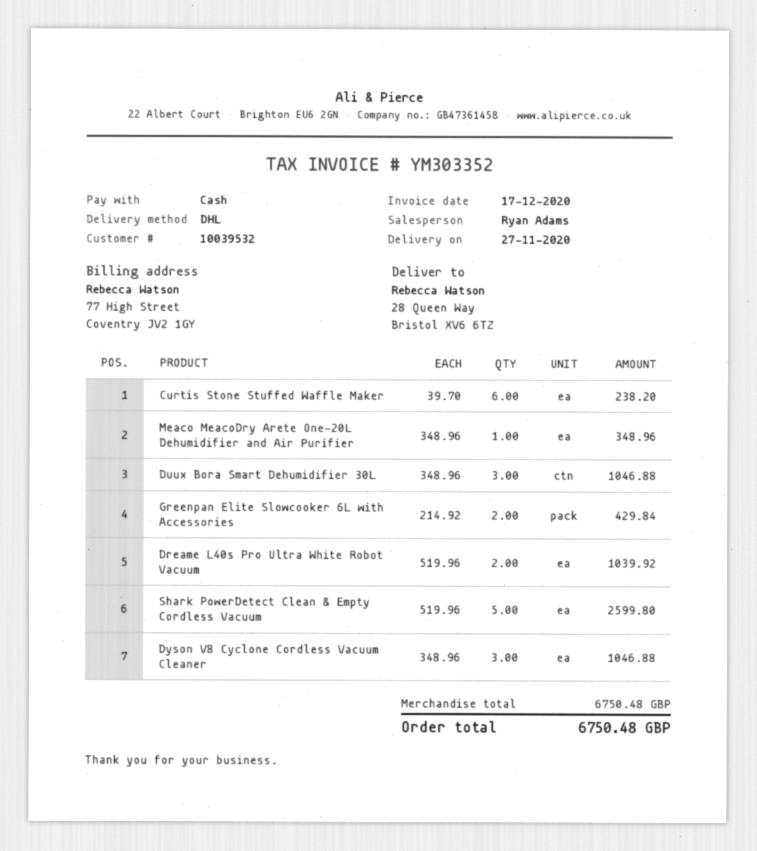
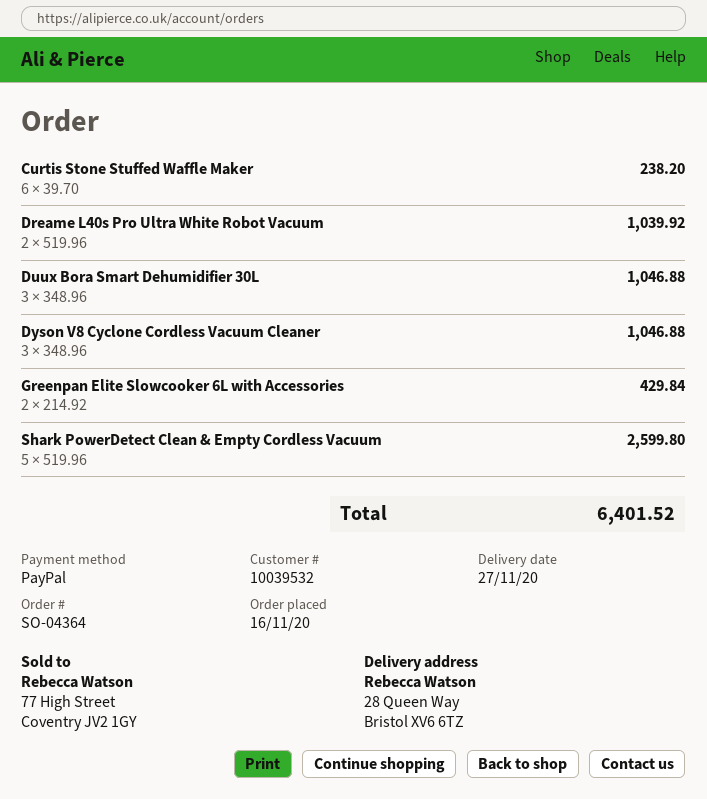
payment method: cash -> PayPal
Meaco MeacoDry Arete One-20L Dehumidifier and Air Purifier: 1 x 348.96 = 348.96 -> none
total: 6750.48 -> 6401.52

